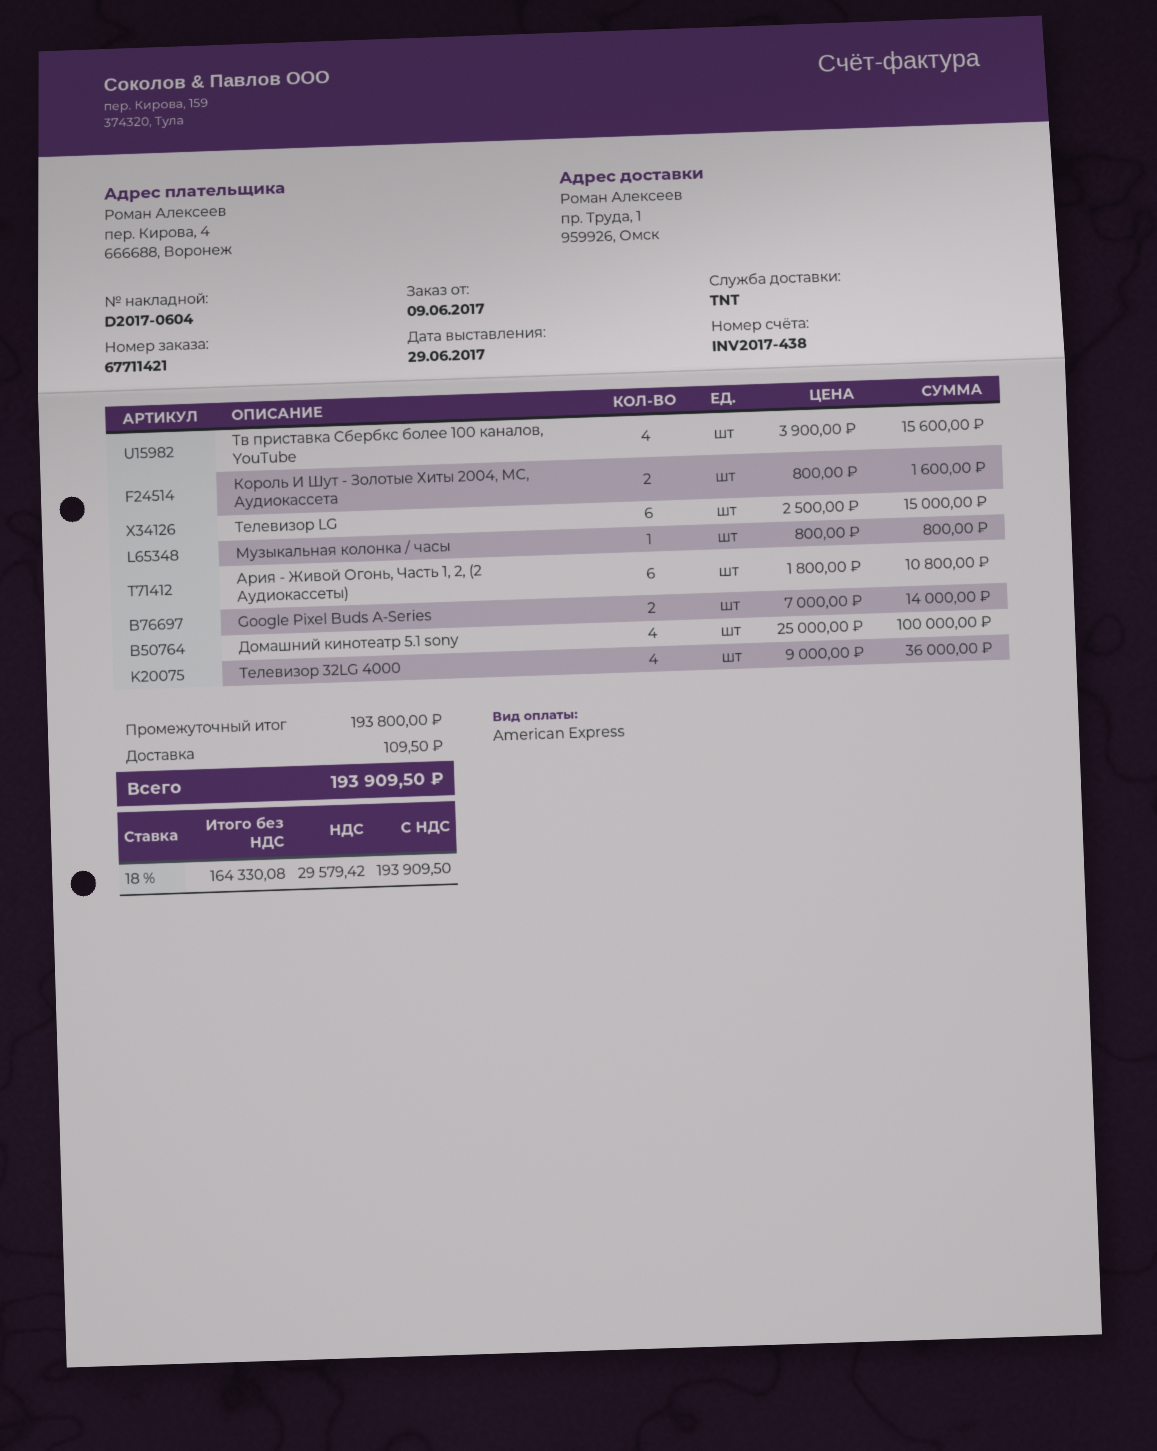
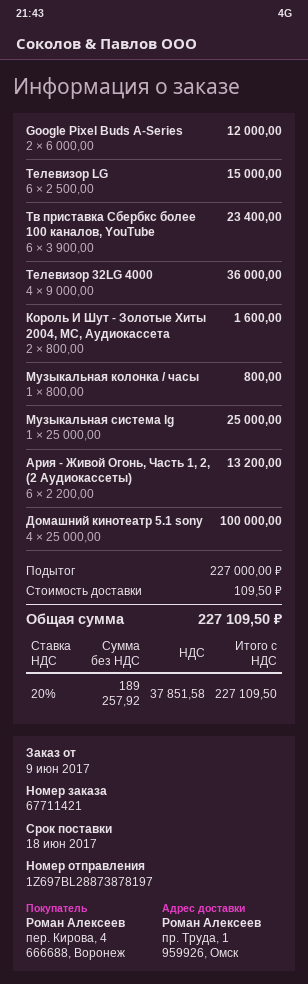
Тв приставка Сбербкс более 100 каналов, YouTube: 4 x 3900.00 = 15600.00 -> 6 x 3900.00 = 23400.00
Ария - Живой Огонь, Часть 1, 2, (2 Аудиокассеты): 6 x 1800.00 = 10800.00 -> 6 x 2200.00 = 13200.00
Google Pixel Buds A-Series: 2 x 7000.00 = 14000.00 -> 2 x 6000.00 = 12000.00
Музыкальная система lg: none -> 1 x 25000.00 = 25000.00
subtotal: 193800.00 -> 227000.00
net: 164330.08 -> 189257.92
tax: 18% = 29579.42 -> 20% = 37851.58
total: 193909.50 -> 227109.50

